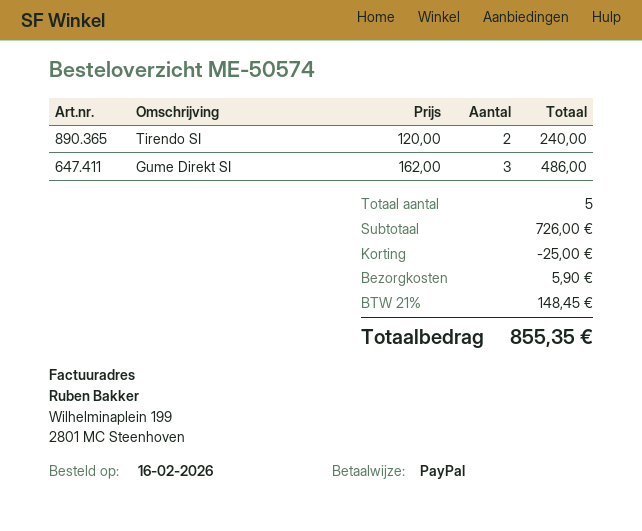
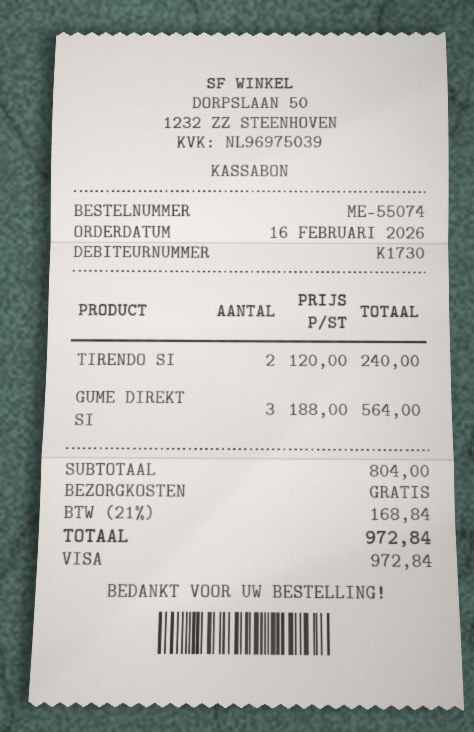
order number: ME-50574 -> ME-55074
payment method: PayPal -> Visa
Gume Direkt SI: 3 x 162.00 = 486.00 -> 3 x 188.00 = 564.00
subtotal: 726.00 -> 804.00
discount: 25.00 -> none
shipping: 5.90 -> 0.00
tax: 21% = 148.45 -> 21% = 168.84
total: 855.35 -> 972.84

